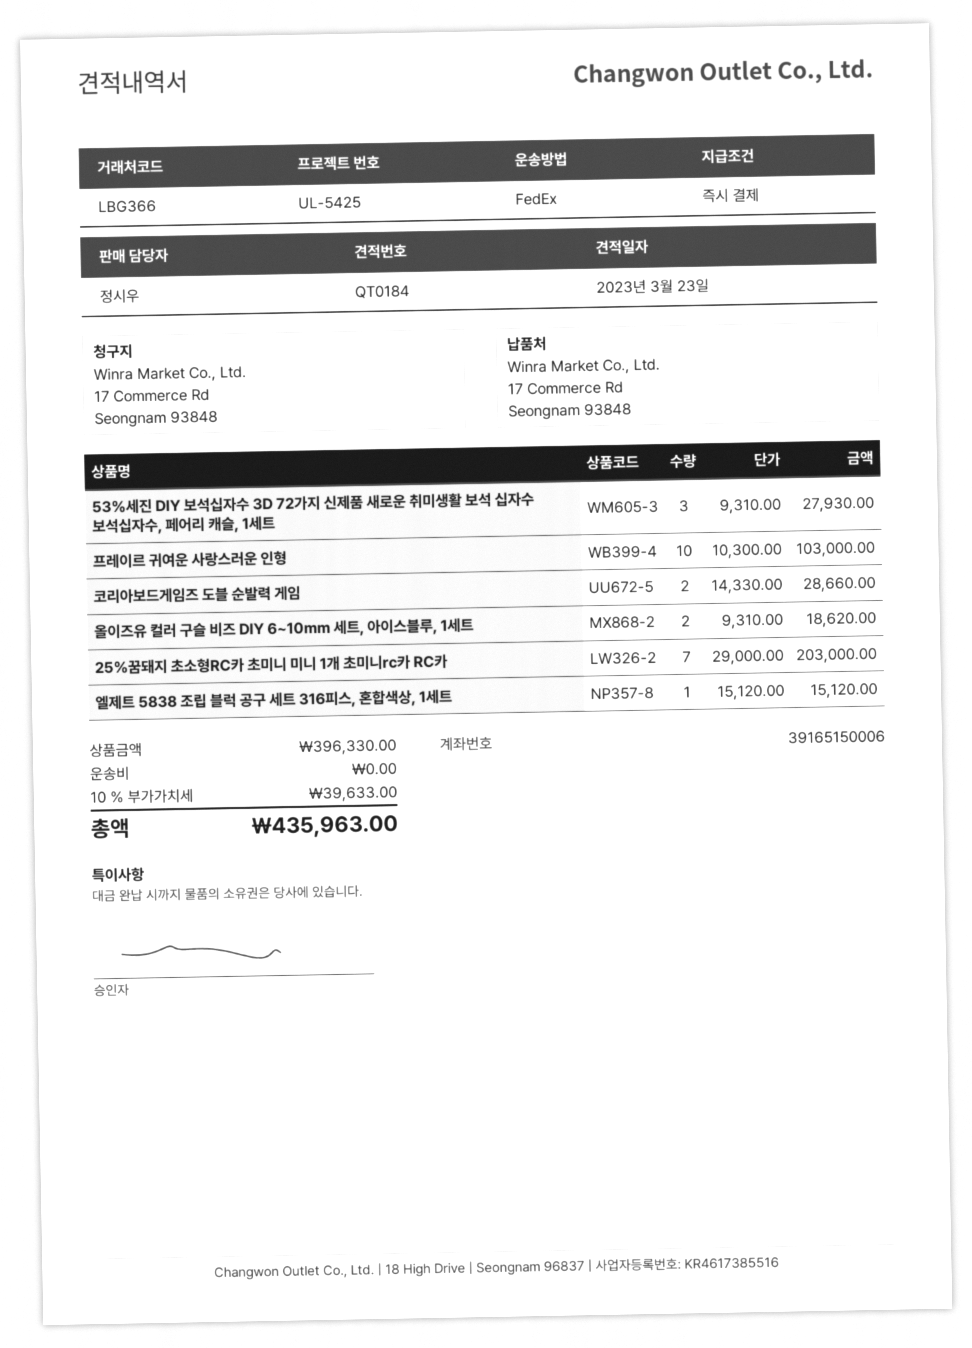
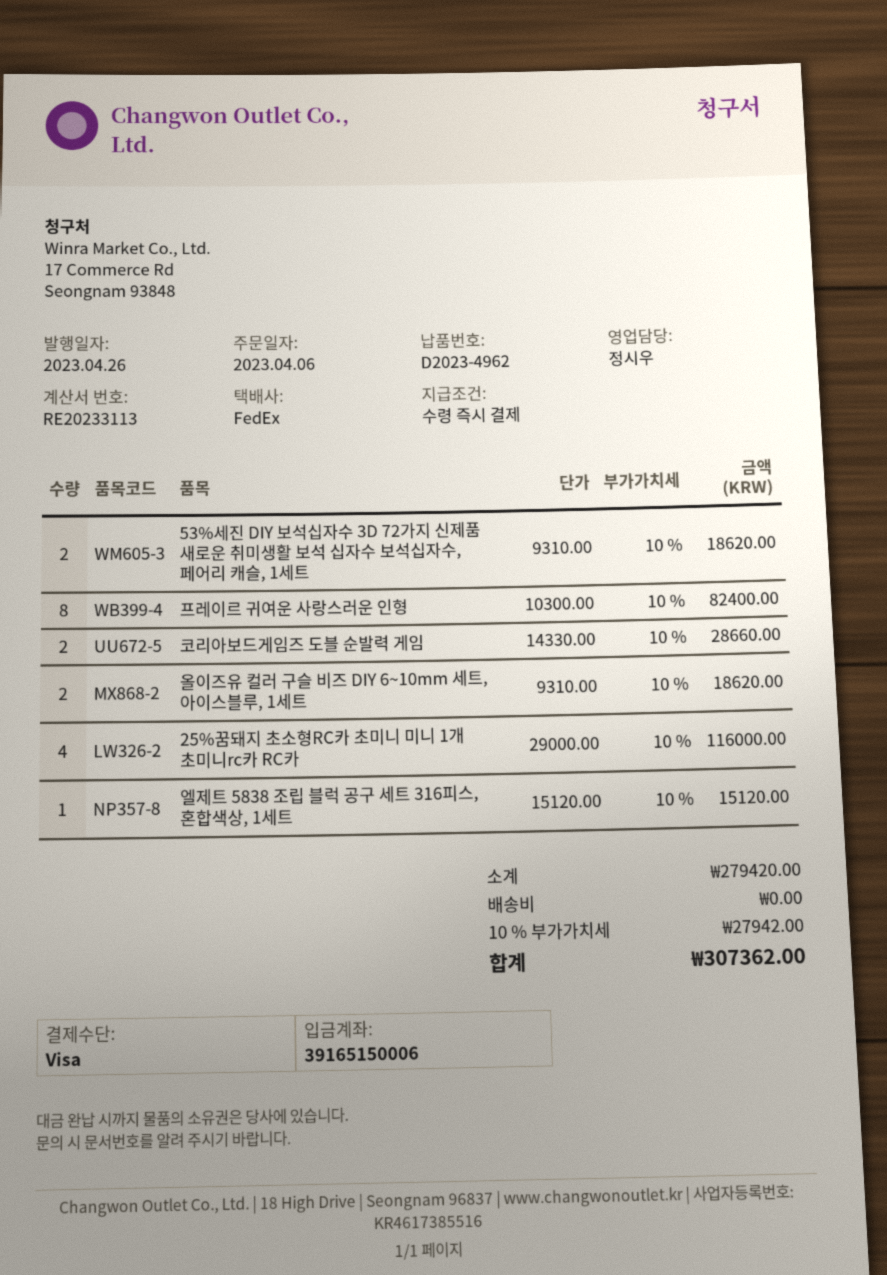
53%세진 DIY 보석십자수 3D 72가지 신제품 새로운 취미생활 보석 십자수 보석십자수, 페어리 캐슬, 1세트: 3 x 9310.00 = 27930.00 -> 2 x 9310.00 = 18620.00
프레이르 귀여운 사랑스러운 인형: 10 x 10300.00 = 103000.00 -> 8 x 10300.00 = 82400.00
25%꿈돼지 초소형RC카 초미니 미니 1개 초미니rc카 RC카: 7 x 29000.00 = 203000.00 -> 4 x 29000.00 = 116000.00
subtotal: 396330.00 -> 279420.00
tax: 10% = 39633.00 -> 10% = 27942.00
total: 435963.00 -> 307362.00

